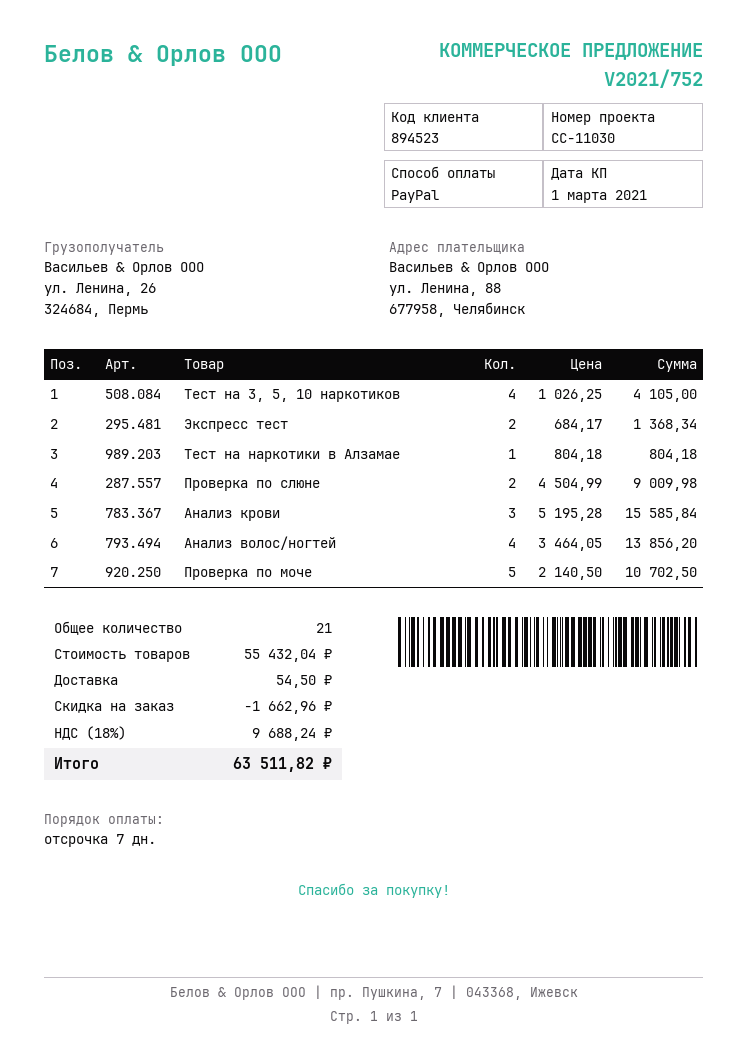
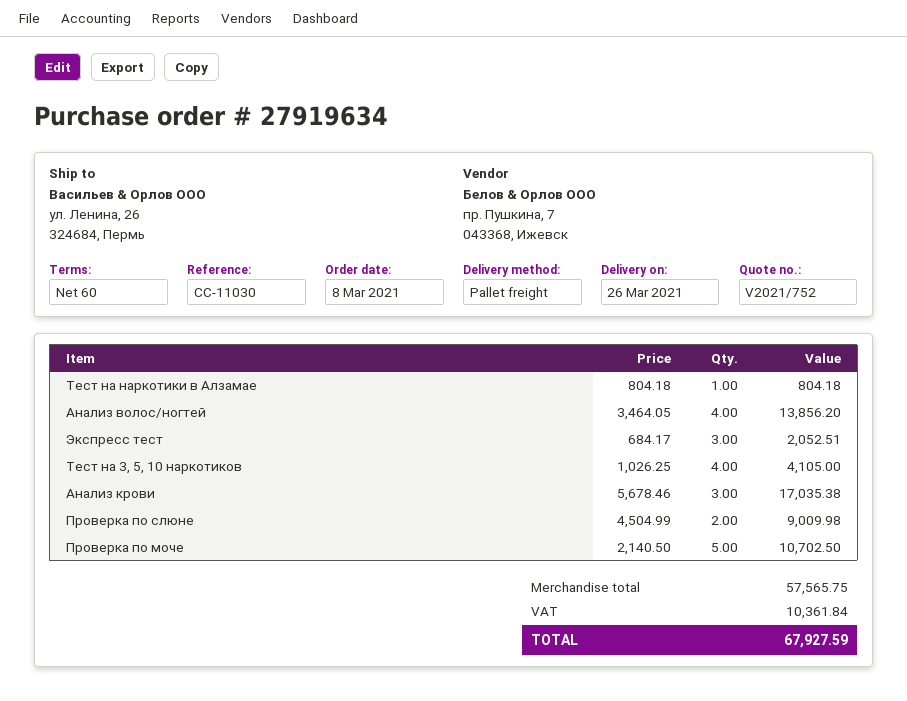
payment terms: 7 days -> 60 days
Экспресс тест: 2 x 684.17 = 1368.34 -> 3 x 684.17 = 2052.51
Анализ крови: 3 x 5195.28 = 15585.84 -> 3 x 5678.46 = 17035.38
subtotal: 55432.04 -> 57565.75
discount: 1662.96 -> none
shipping: 54.50 -> none
tax: 9688.24 -> 10361.84
total: 63511.82 -> 67927.59

